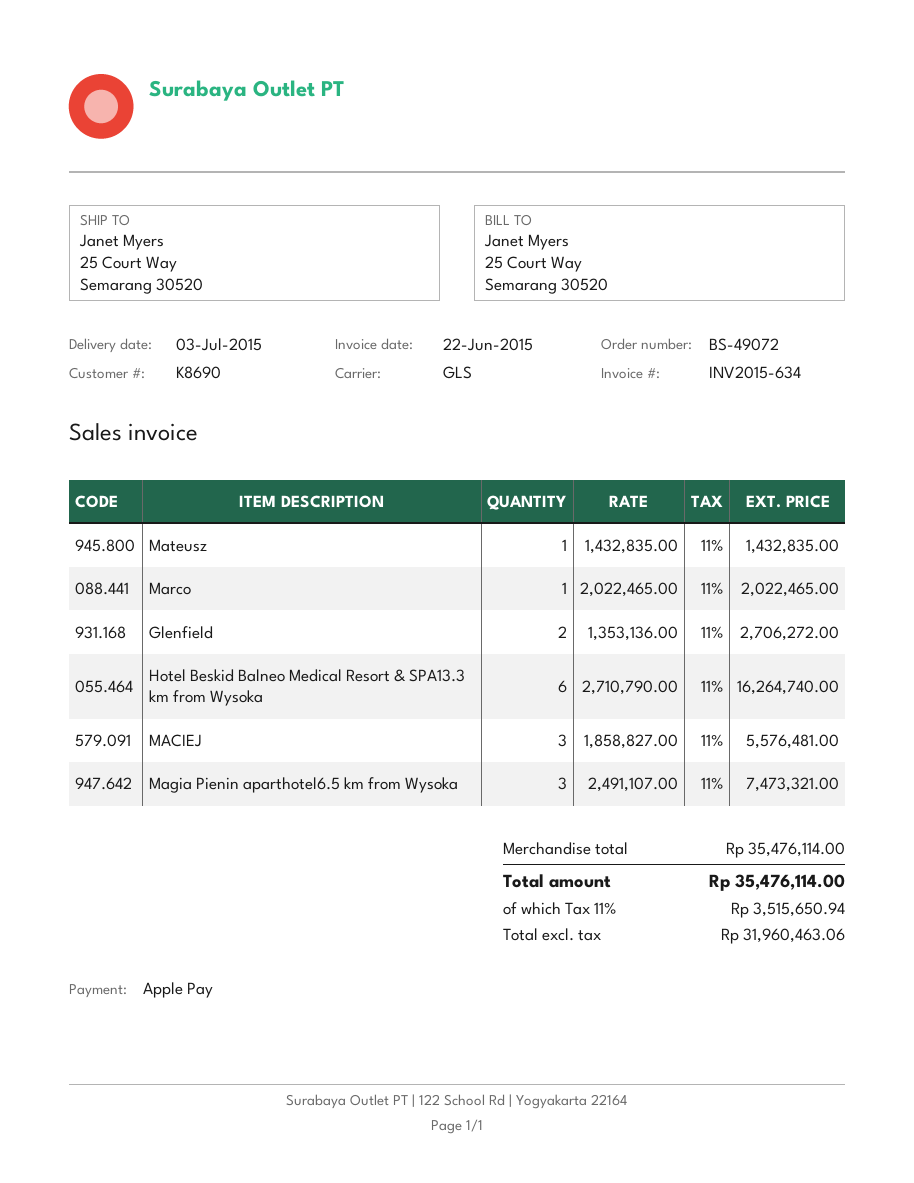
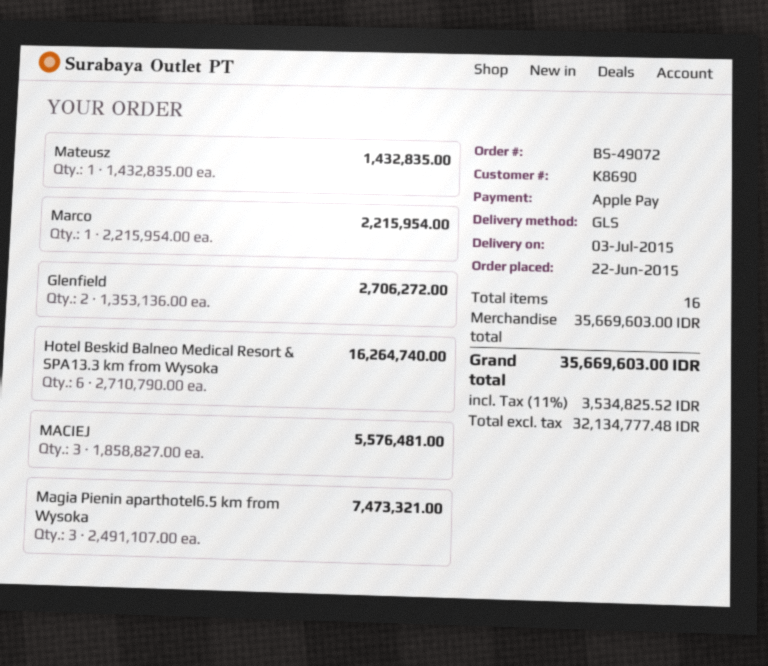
Marco: 1 x 2022465.00 = 2022465.00 -> 1 x 2215954.00 = 2215954.00
subtotal: 35476114.00 -> 35669603.00
net: 31960463.06 -> 32134777.48
tax: 11% = 3515650.94 -> 11% = 3534825.52
total: 35476114.00 -> 35669603.00

